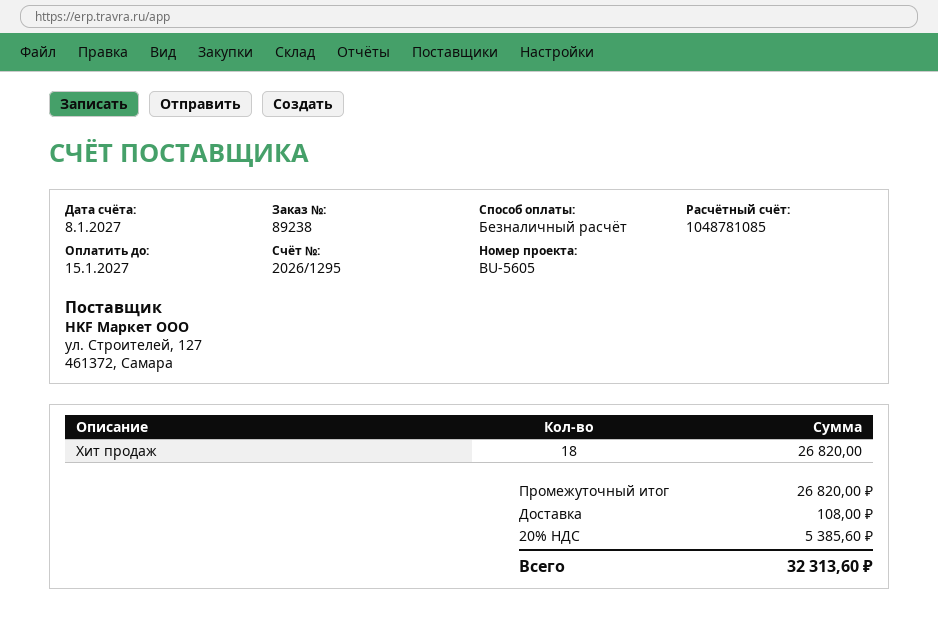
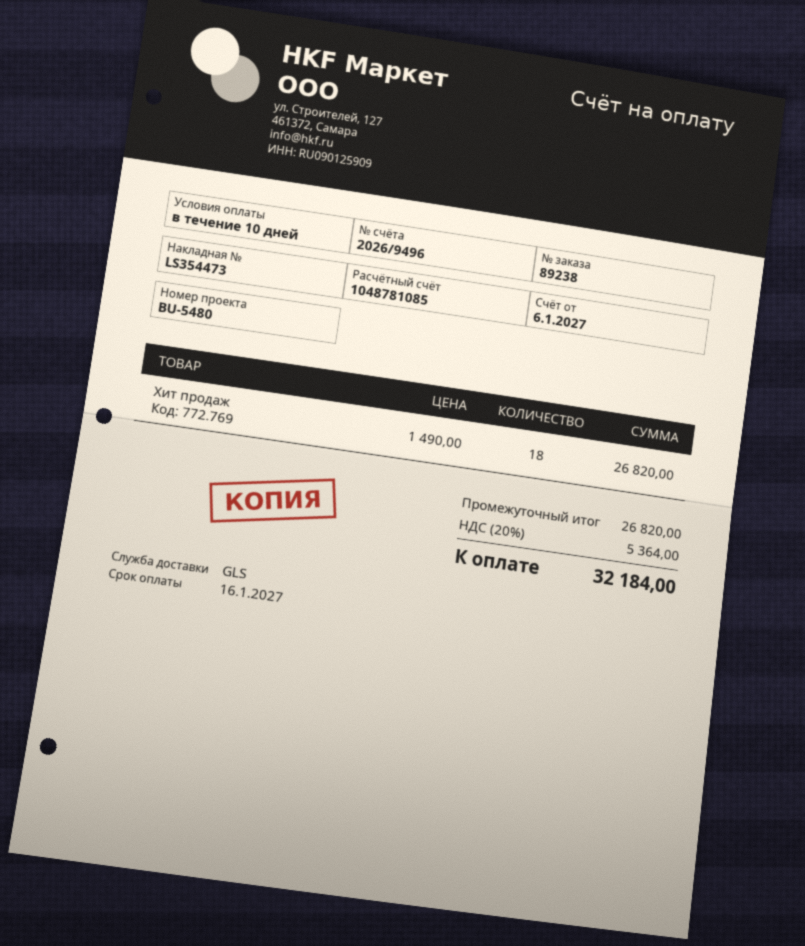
invoice number: 2026/1295 -> 2026/9496
invoice date: 2027-01-08 -> 2027-01-06
due date: 2027-01-15 -> 2027-01-16
reference: BU-5605 -> BU-5480
shipping: 108.00 -> none
tax: 20% = 5385.60 -> 20% = 5364.00
total: 32313.60 -> 32184.00

